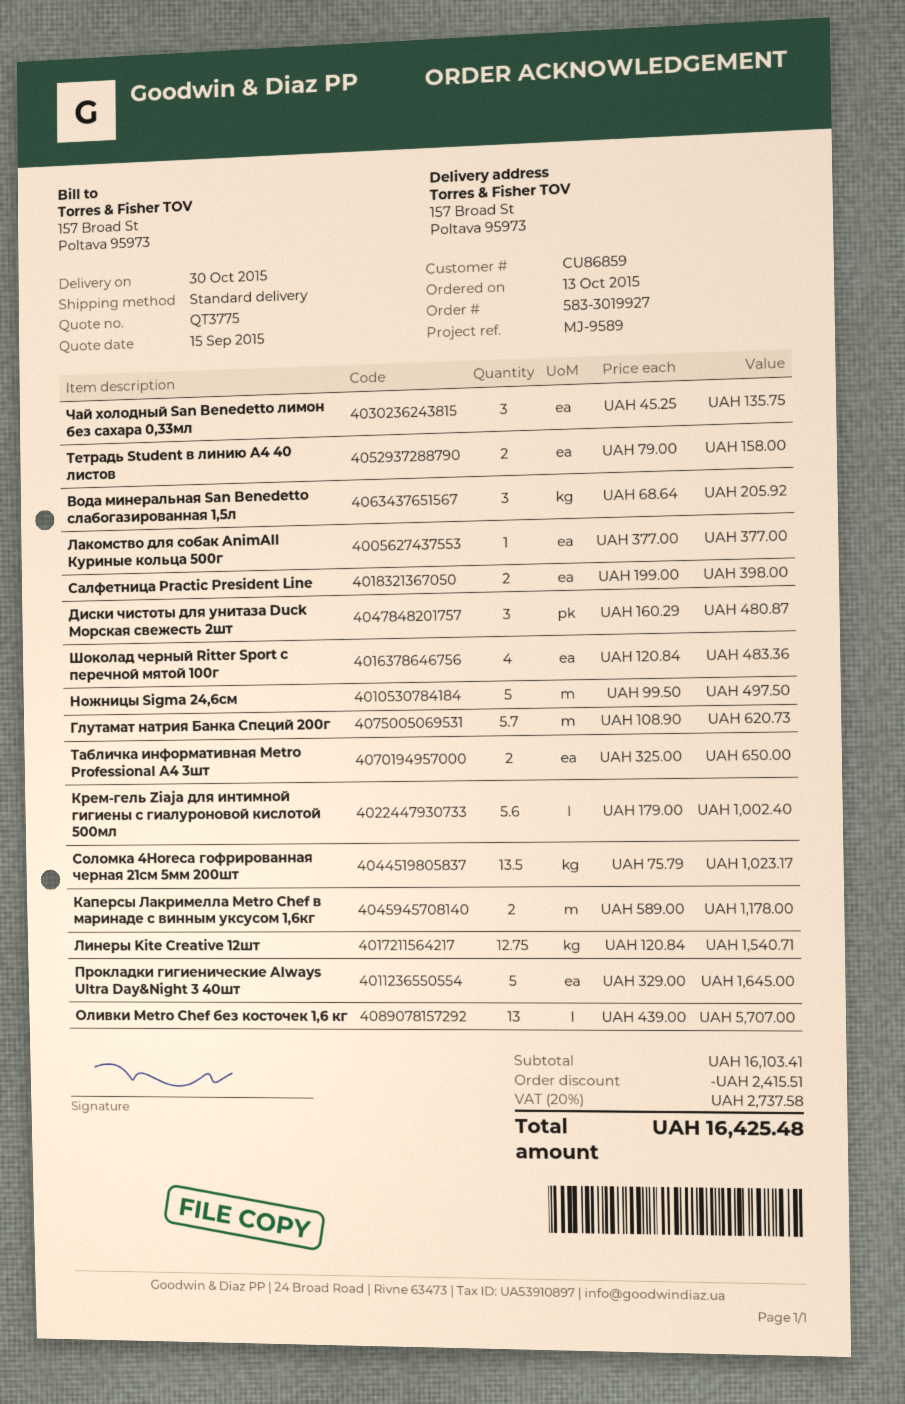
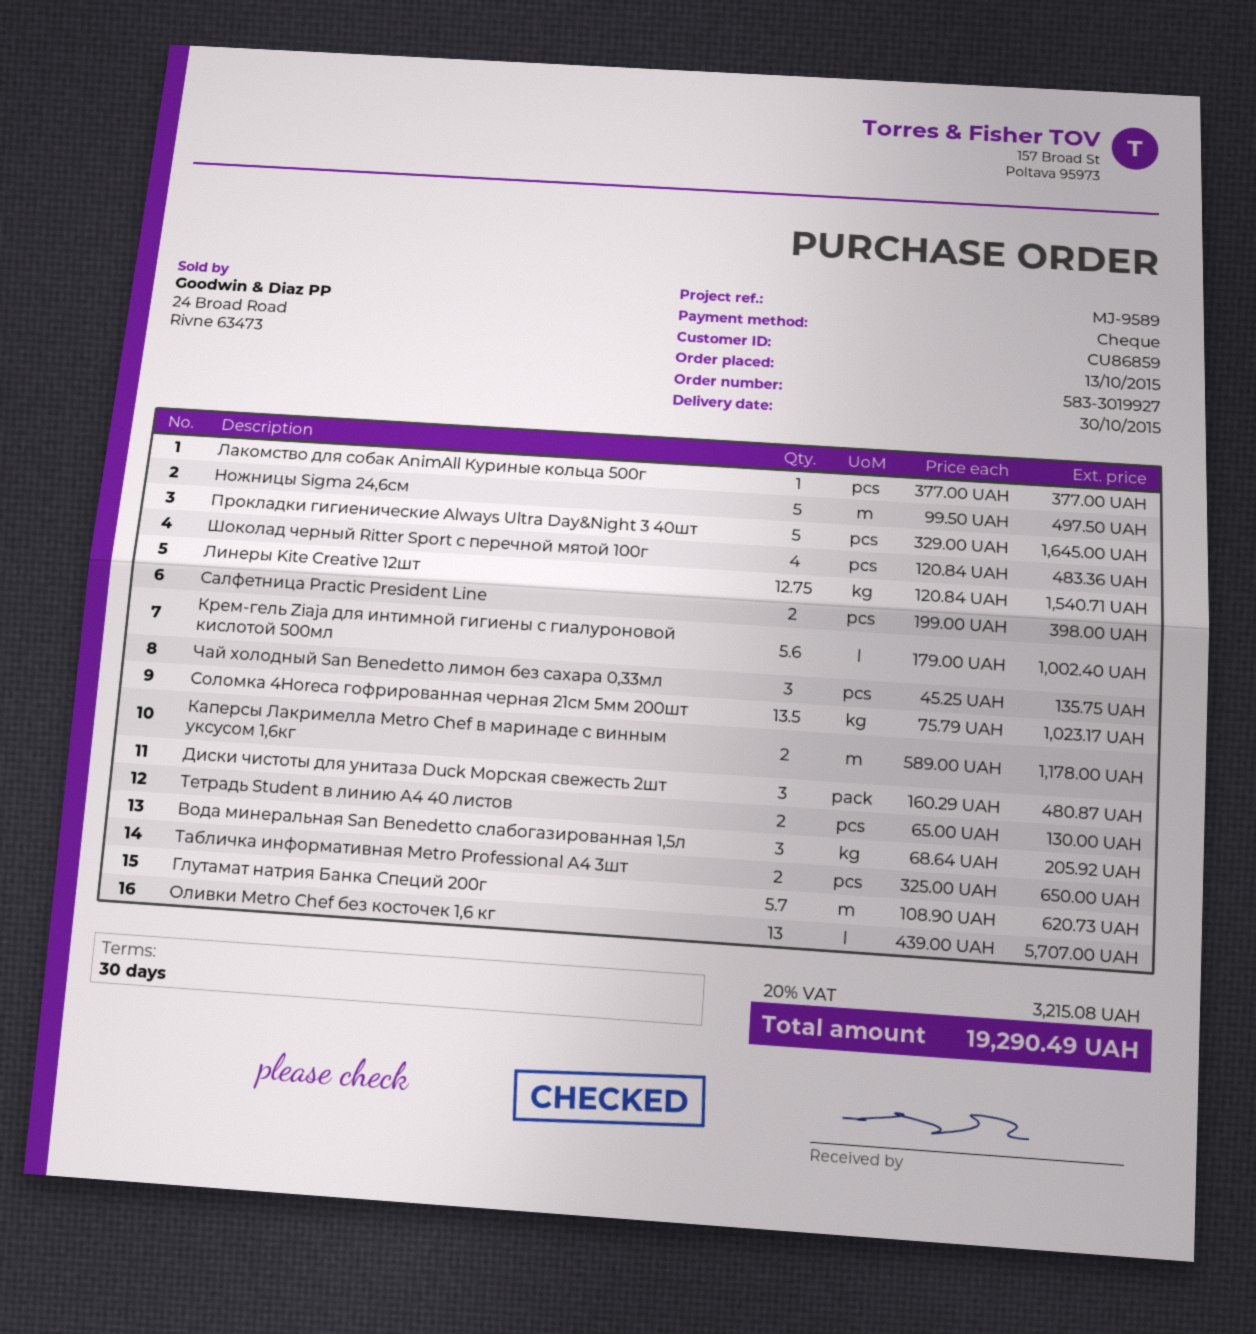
Тетрадь Student в линию А4 40 листов: 2 x 79.00 = 158.00 -> 2 x 65.00 = 130.00
discount: 2415.51 -> none
tax: 20% = 2737.58 -> 20% = 3215.08
total: 16425.48 -> 19290.49

